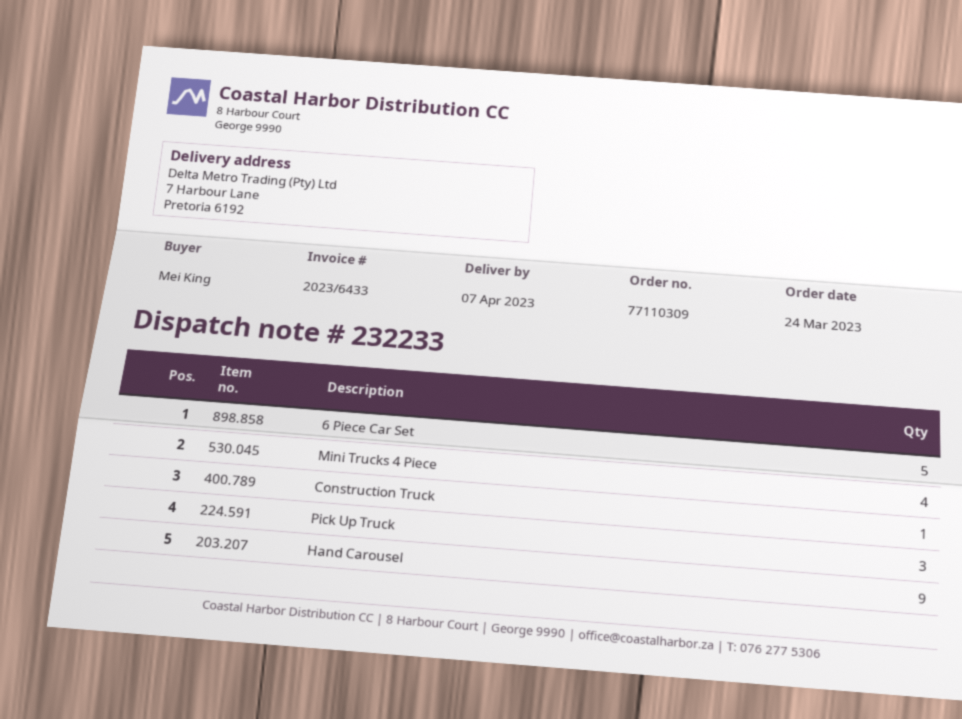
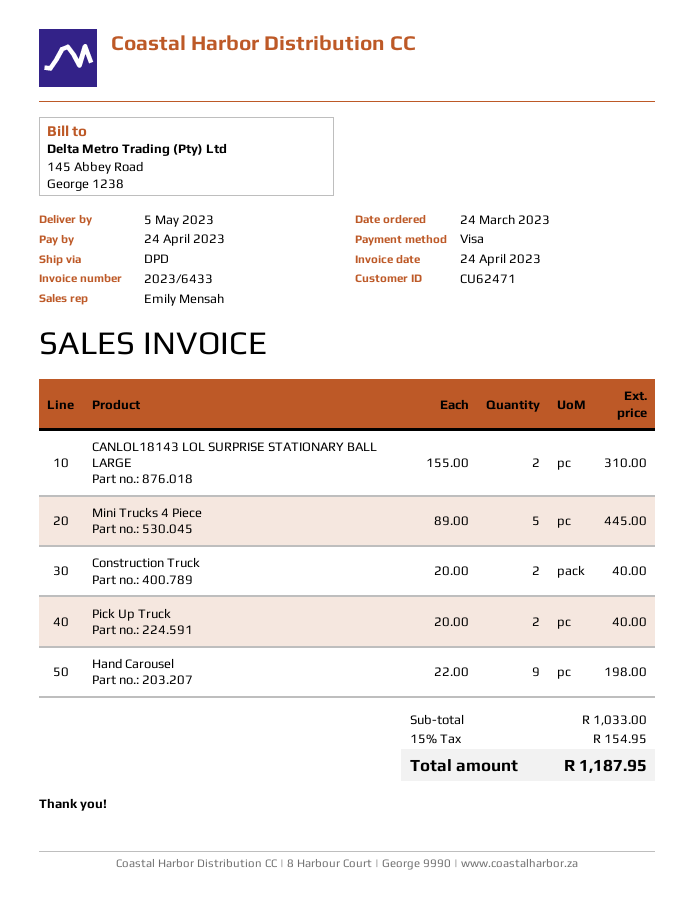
delivery date: 2023-04-07 -> 2023-05-05
6 Piece Car Set: 5 -> none
Mini Trucks 4 Piece: 4 -> 5
Construction Truck: 1 -> 2
Pick Up Truck: 3 -> 2
CANLOL18143 LOL SURPRISE STATIONARY BALL LARGE: none -> 2

